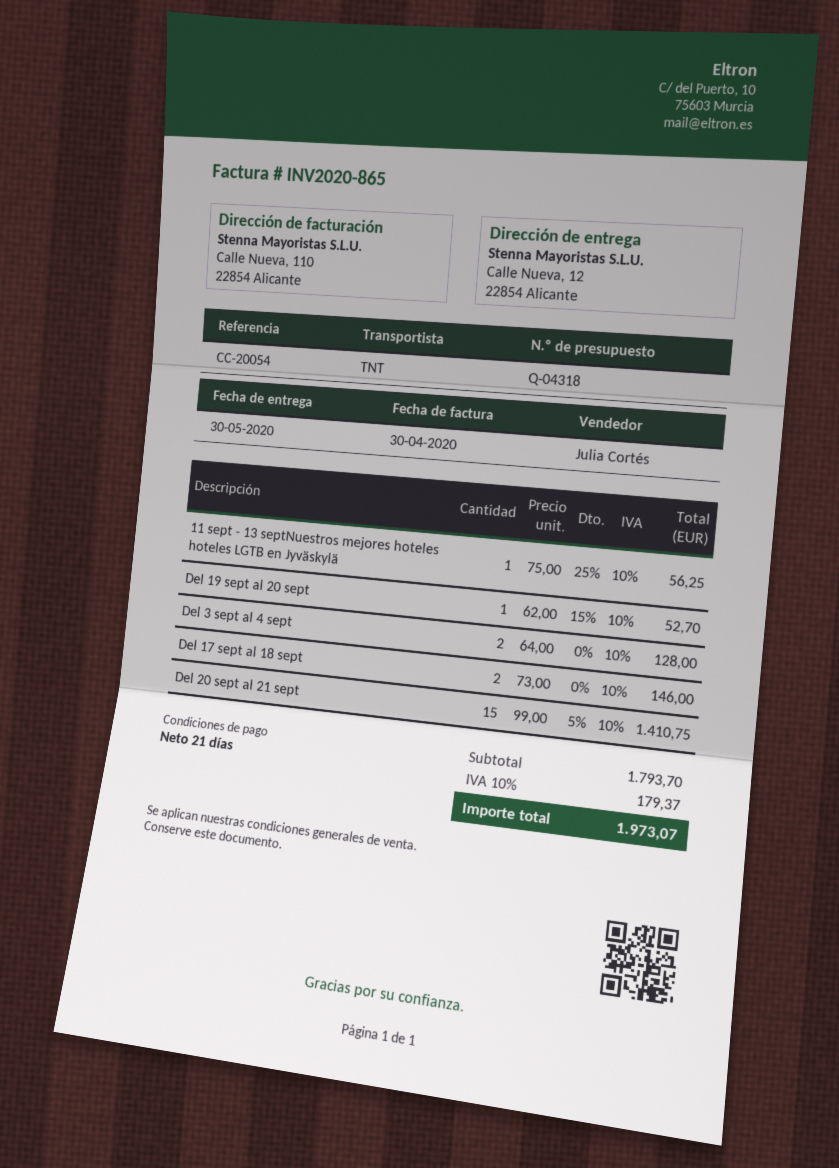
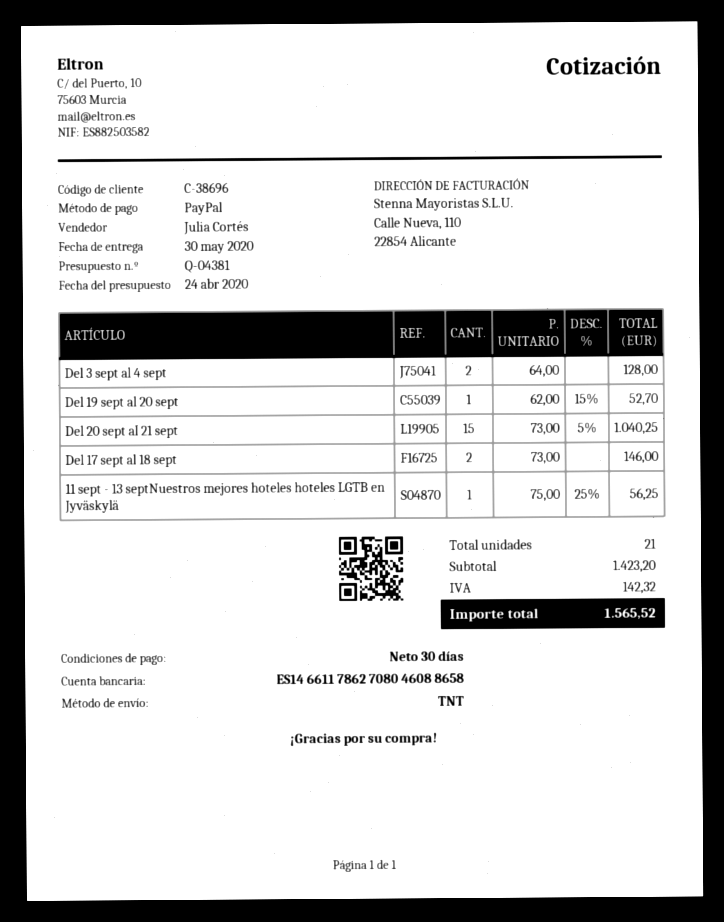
quote number: Q-04318 -> Q-04381
payment terms: 21 days -> 30 days
Del 20 sept al 21 sept: 15 x 99.00 - 5% = 1410.75 -> 15 x 73.00 - 5% = 1040.25
subtotal: 1793.70 -> 1423.20
tax: 179.37 -> 142.32
total: 1973.07 -> 1565.52

